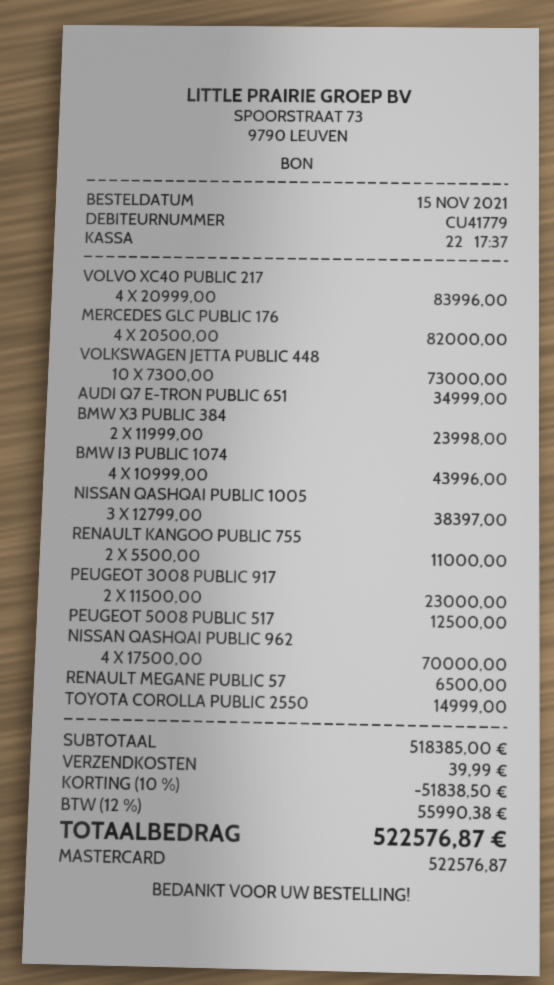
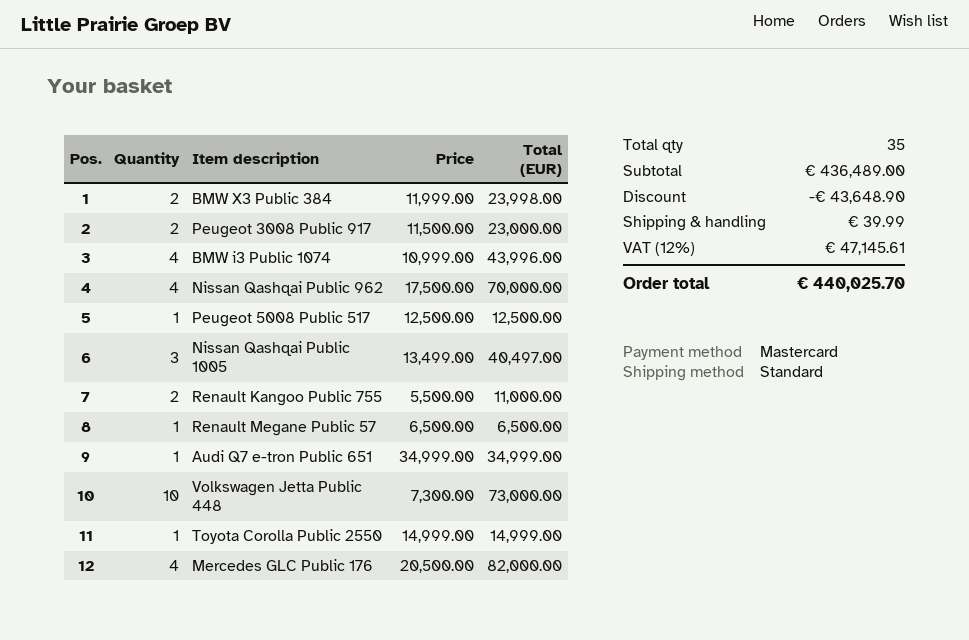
VOLVO XC40 PUBLIC 217: 4 x 20999.00 = 83996.00 -> none
NISSAN QASHQAI PUBLIC 1005: 3 x 12799.00 = 38397.00 -> 3 x 13499.00 = 40497.00
subtotal: 518385.00 -> 436489.00
discount: 51838.50 -> 43648.90
tax: 12% = 55990.38 -> 12% = 47145.61
total: 522576.87 -> 440025.70

